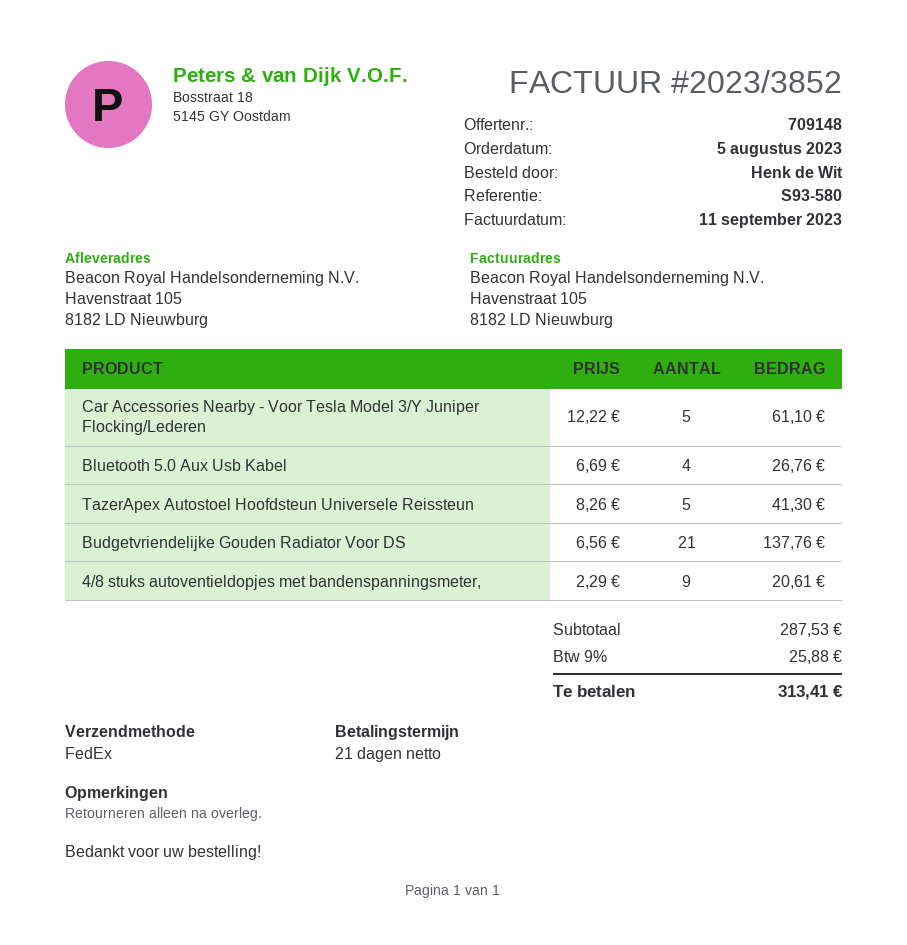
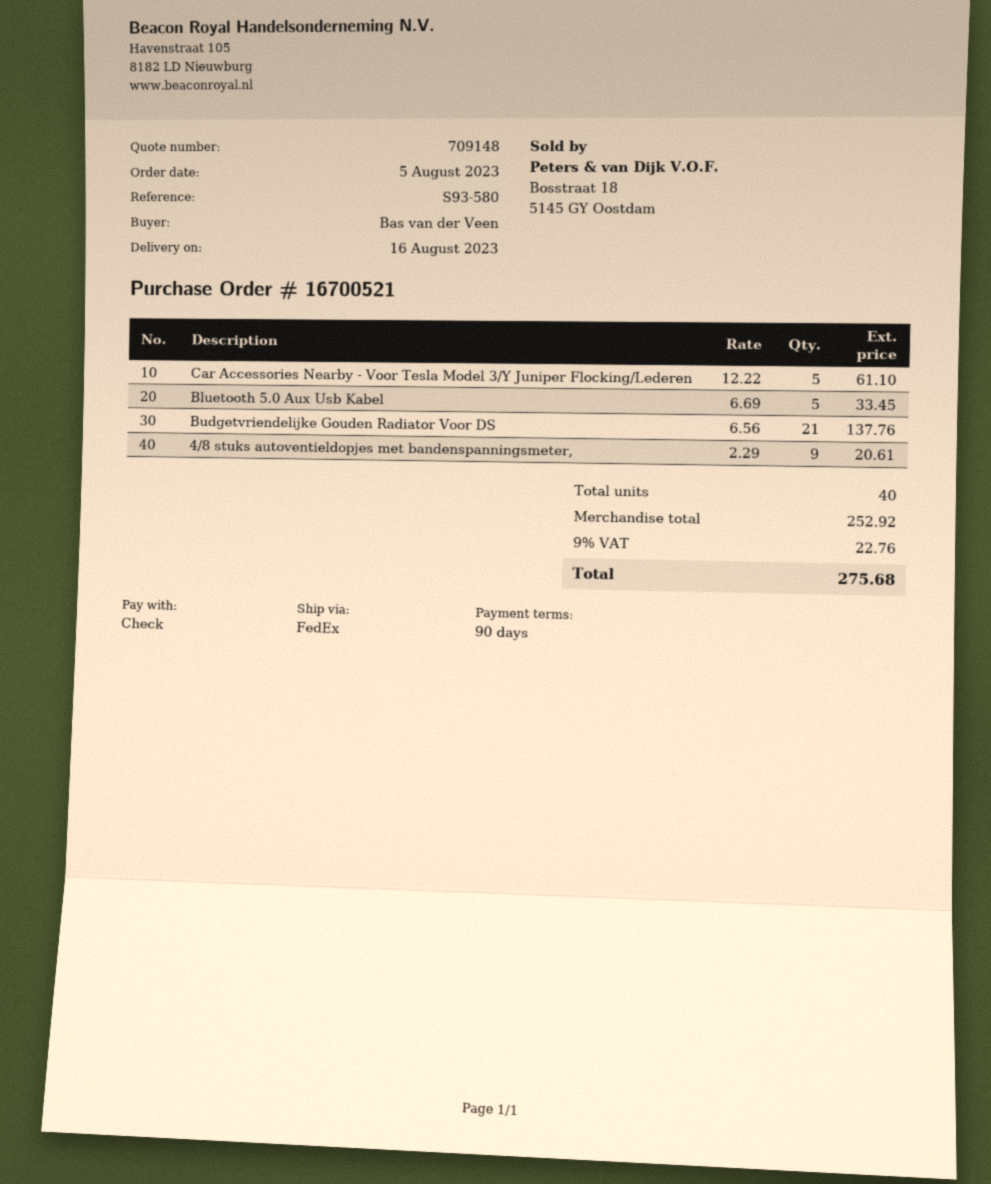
payment terms: 21 days -> 90 days
ordered by: Henk de Wit -> Bas van der Veen
Bluetooth 5.0 Aux Usb Kabel: 4 x 6.69 = 26.76 -> 5 x 6.69 = 33.45
TazerApex Autostoel Hoofdsteun Universele Reissteun: 5 x 8.26 = 41.30 -> none
subtotal: 287.53 -> 252.92
tax: 9% = 25.88 -> 9% = 22.76
total: 313.41 -> 275.68

